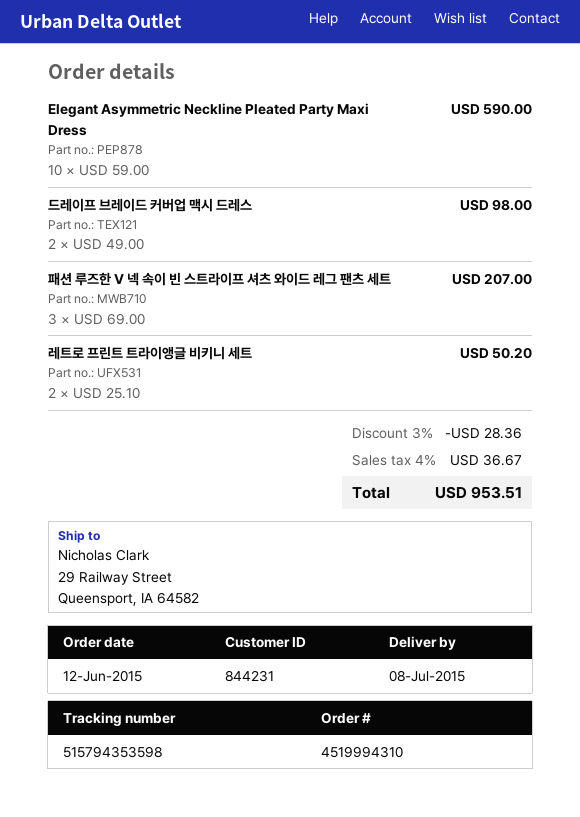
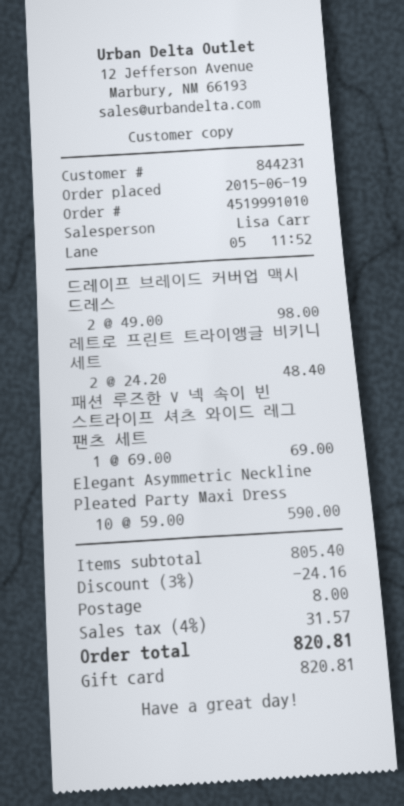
order number: 4519994310 -> 4519991010
order date: 2015-06-12 -> 2015-06-19
패션 루즈한 V 넥 속이 빈 스트라이프 셔츠 와이드 레그 팬츠 세트: 3 x 69.00 = 207.00 -> 1 x 69.00 = 69.00
레트로 프린트 트라이앵글 비키니 세트: 2 x 25.10 = 50.20 -> 2 x 24.20 = 48.40
discount: 3% = 28.36 -> 3% = 24.16
shipping: none -> 8.00
tax: 4% = 36.67 -> 4% = 31.57
total: 953.51 -> 820.81

